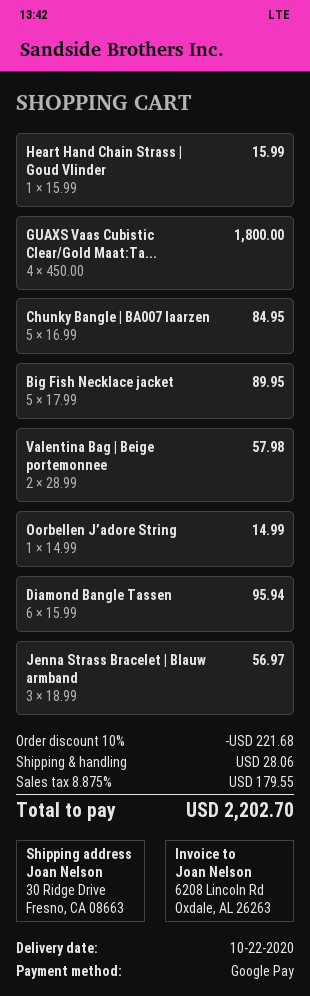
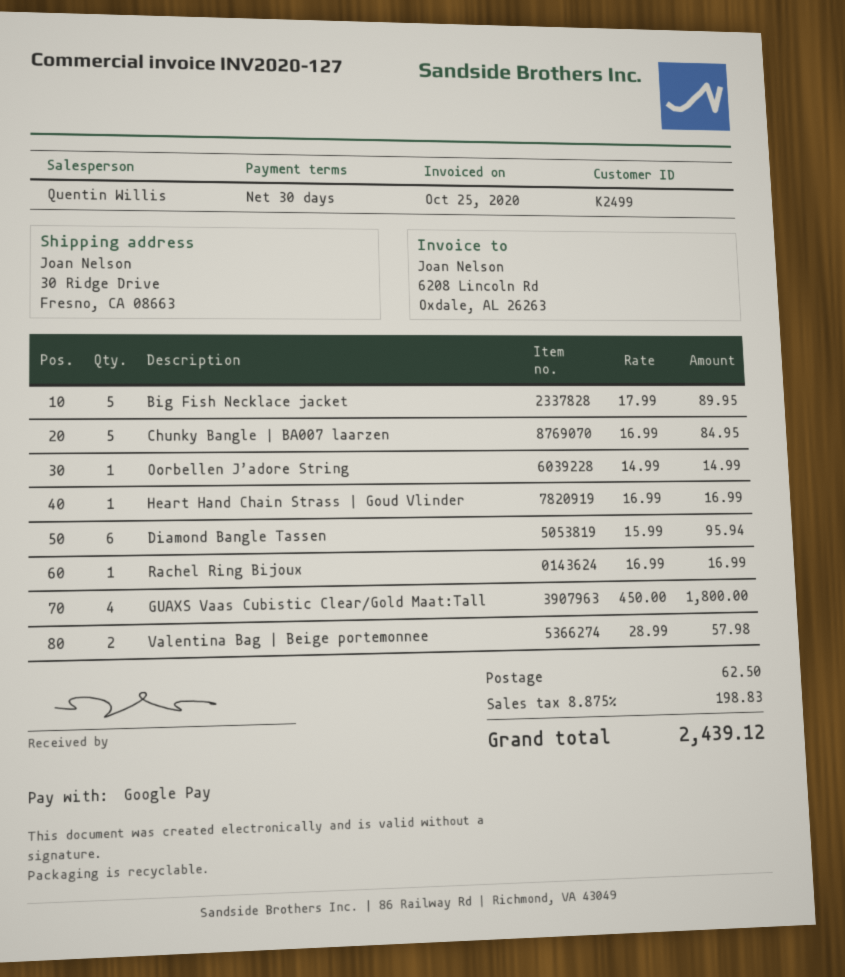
Heart Hand Chain Strass | Goud Vlinder: 1 x 15.99 = 15.99 -> 1 x 16.99 = 16.99
Jenna Strass Bracelet | Blauw armband: 3 x 18.99 = 56.97 -> none
Rachel Ring Bijoux: none -> 1 x 16.99 = 16.99
discount: 10% = 221.68 -> none
shipping: 28.06 -> 62.50
tax: 8.875% = 179.55 -> 8.875% = 198.83
total: 2202.70 -> 2439.12

